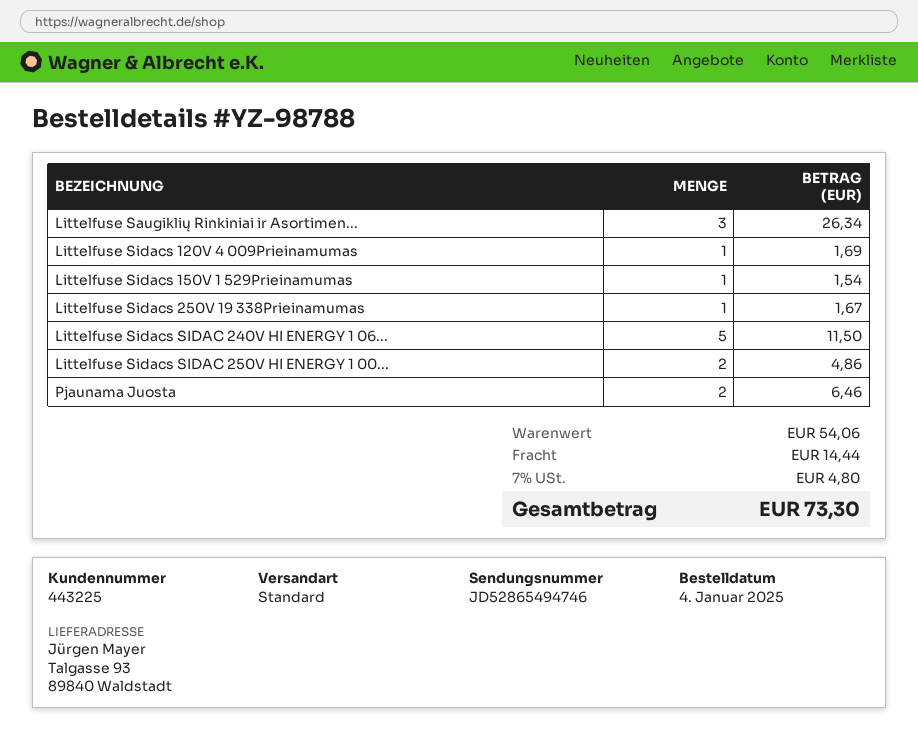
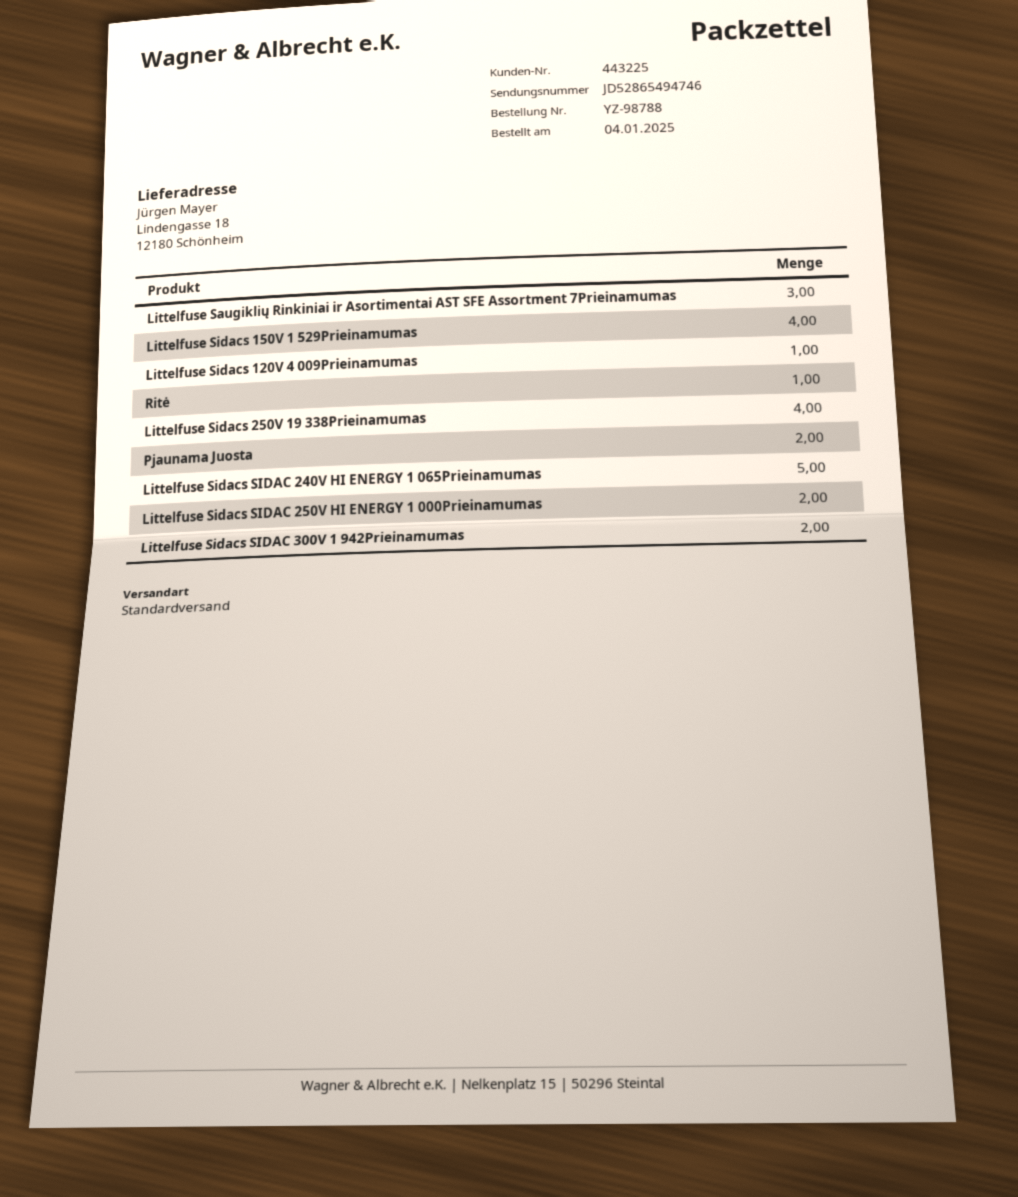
ship to: Talgasse 93, 89840 Waldstadt -> Lindengasse 18, 12180 Schönheim
Littelfuse Sidacs 150V 1 529Prieinamumas: 1 -> 4
Littelfuse Sidacs 250V 19 338Prieinamumas: 1 -> 4
Ritė: none -> 1
Littelfuse Sidacs SIDAC 300V 1 942Prieinamumas: none -> 2

